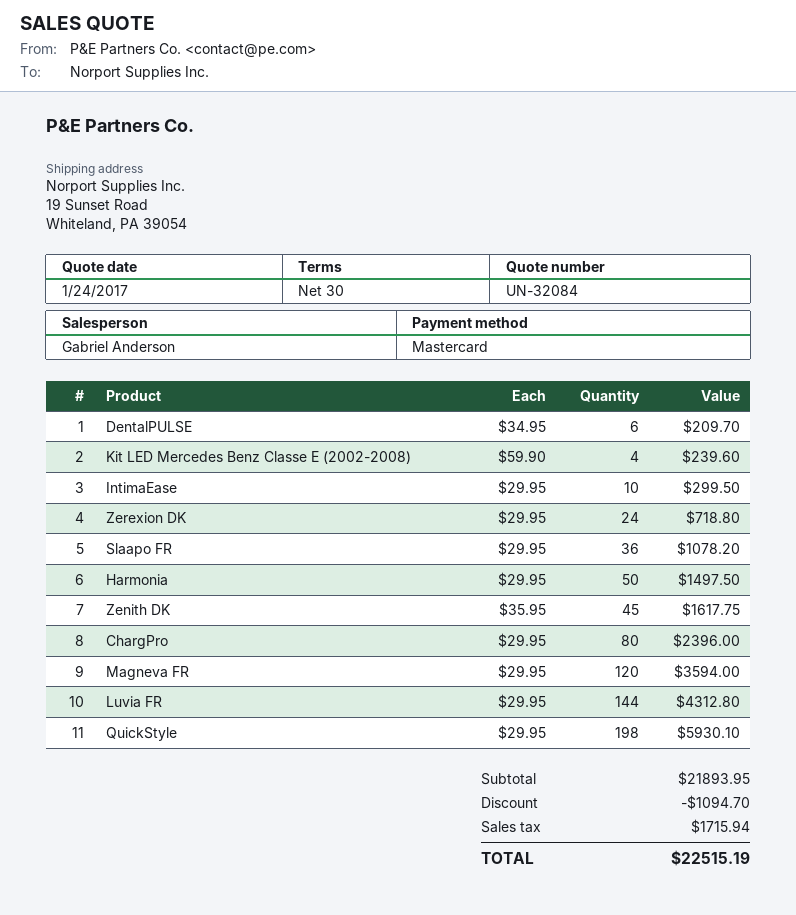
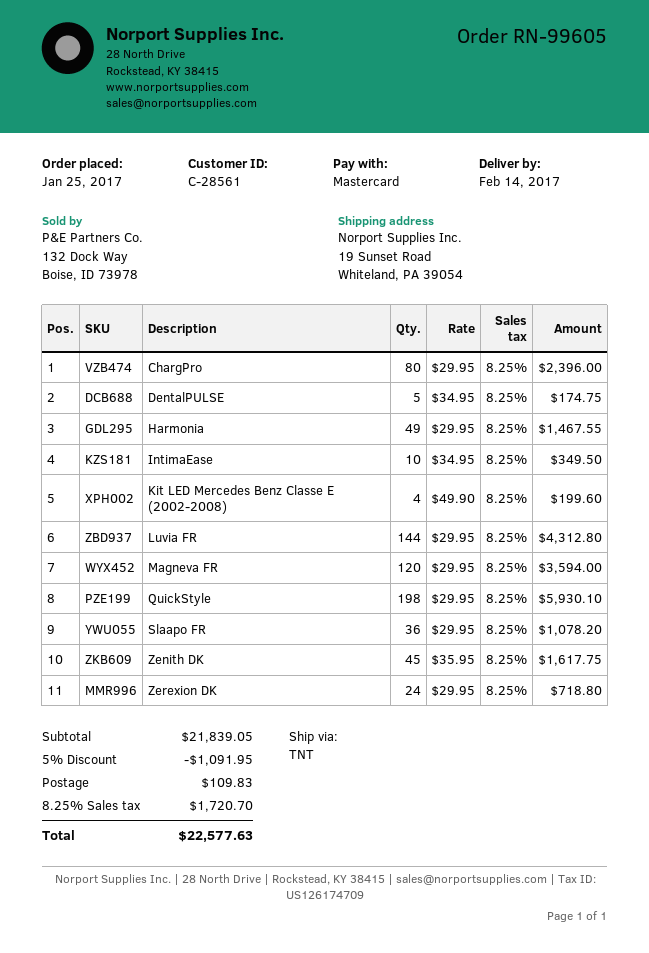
DentalPULSE: 6 x 34.95 = 209.70 -> 5 x 34.95 = 174.75
Kit LED Mercedes Benz Classe E (2002-2008): 4 x 59.90 = 239.60 -> 4 x 49.90 = 199.60
IntimaEase: 10 x 29.95 = 299.50 -> 10 x 34.95 = 349.50
Harmonia: 50 x 29.95 = 1497.50 -> 49 x 29.95 = 1467.55
subtotal: 21893.95 -> 21839.05
discount: 1094.70 -> 1091.95
shipping: none -> 109.83
tax: 1715.94 -> 1720.70
total: 22515.19 -> 22577.63

